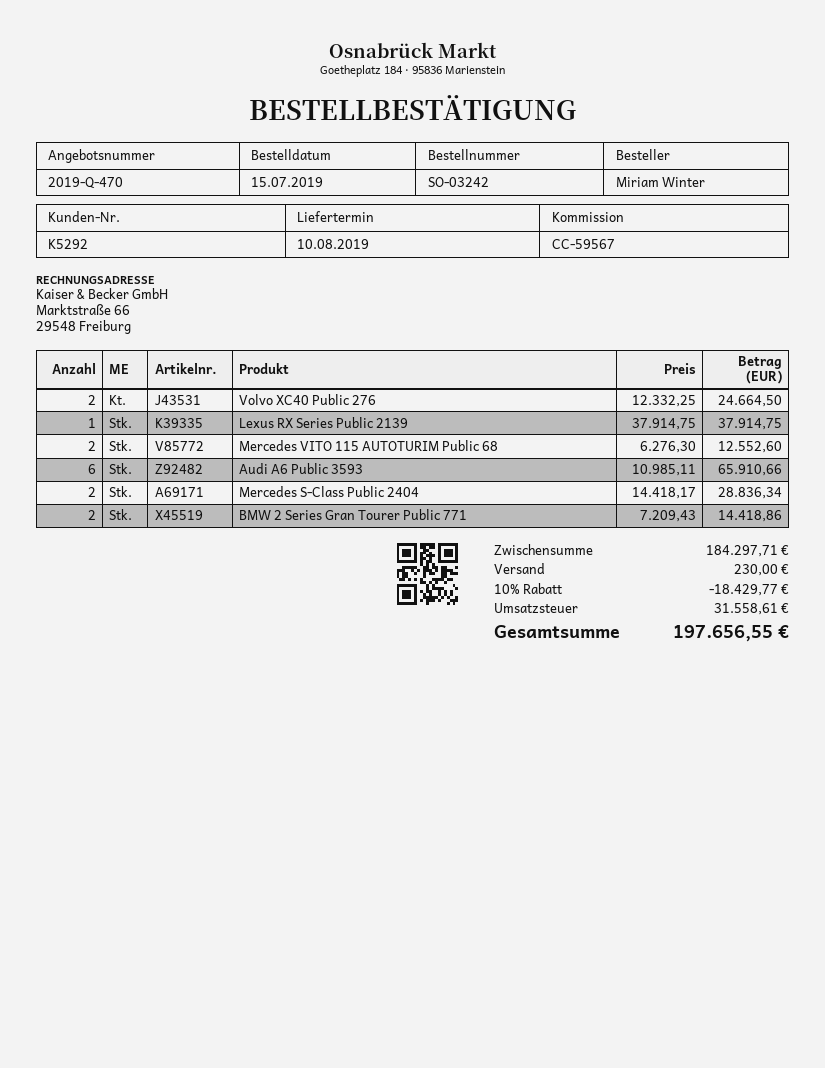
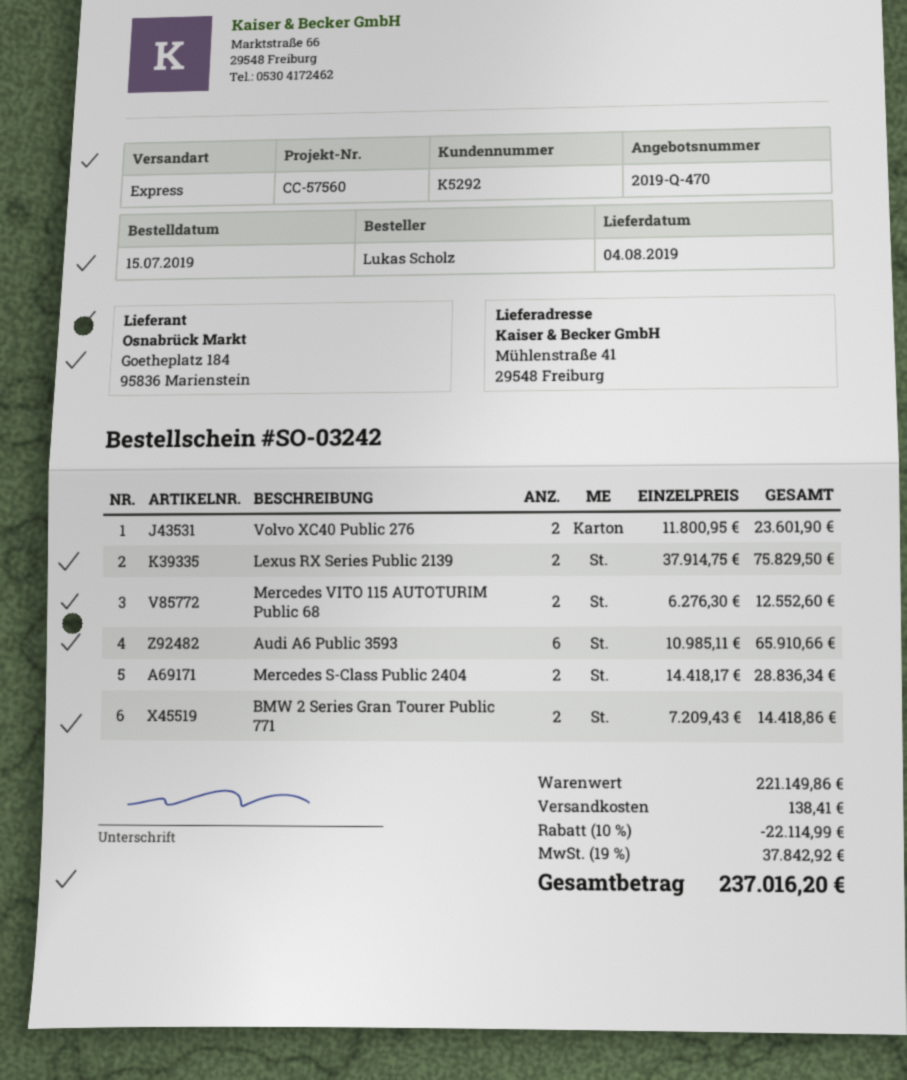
delivery date: 2019-08-10 -> 2019-08-04
reference: CC-59567 -> CC-57560
ordered by: Miriam Winter -> Lukas Scholz
Volvo XC40 Public 276: 2 x 12332.25 = 24664.50 -> 2 x 11800.95 = 23601.90
Lexus RX Series Public 2139: 1 x 37914.75 = 37914.75 -> 2 x 37914.75 = 75829.50
subtotal: 184297.71 -> 221149.86
discount: 10% = 18429.77 -> 10% = 22114.99
shipping: 230.00 -> 138.41
tax: 31558.61 -> 37842.92
total: 197656.55 -> 237016.20

